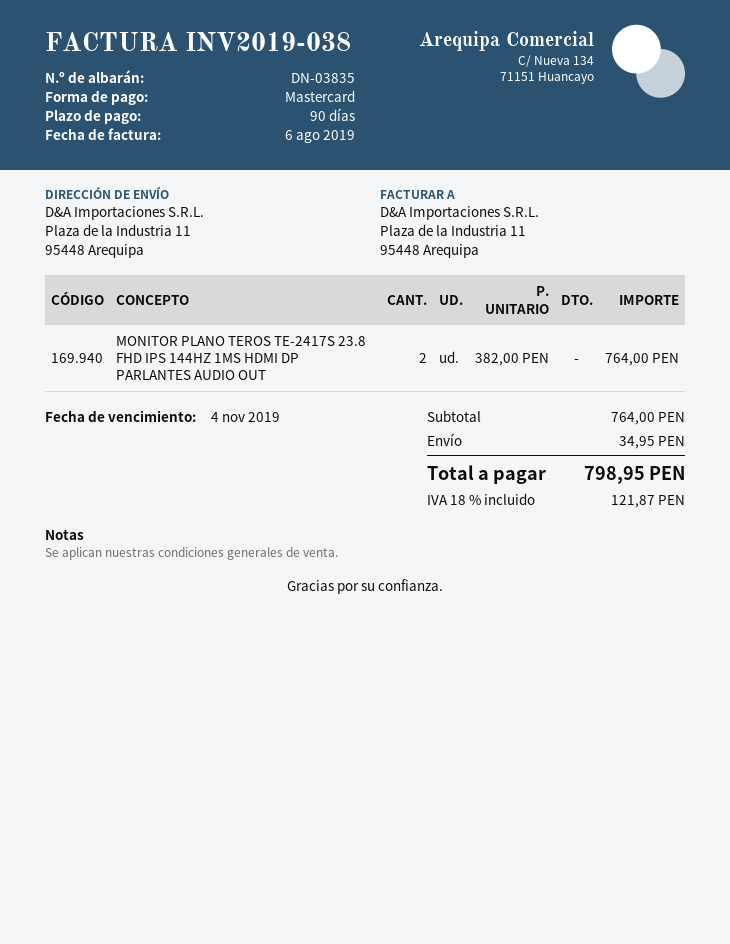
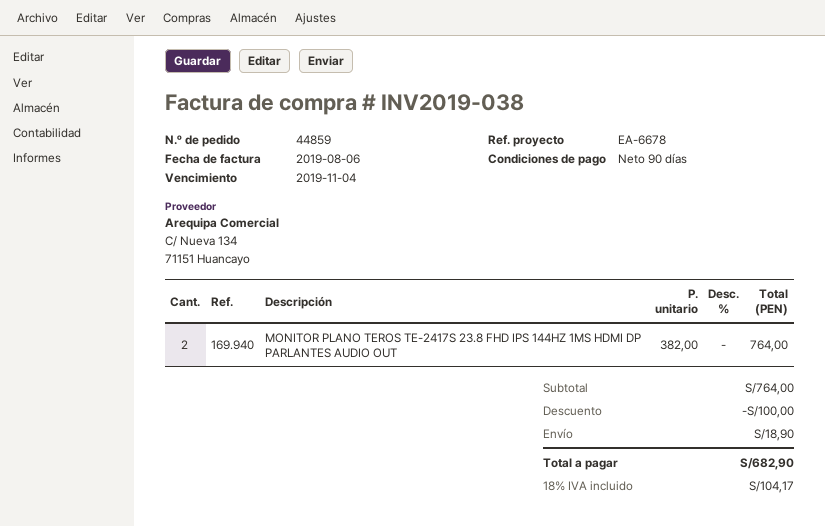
discount: none -> 100.00
shipping: 34.95 -> 18.90
tax: 18% = 121.87 -> 18% = 104.17
total: 798.95 -> 682.90

